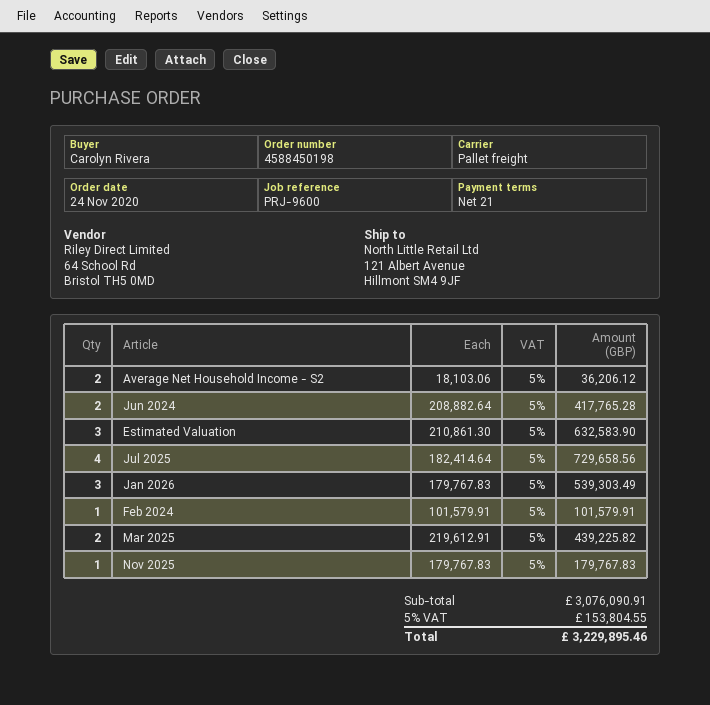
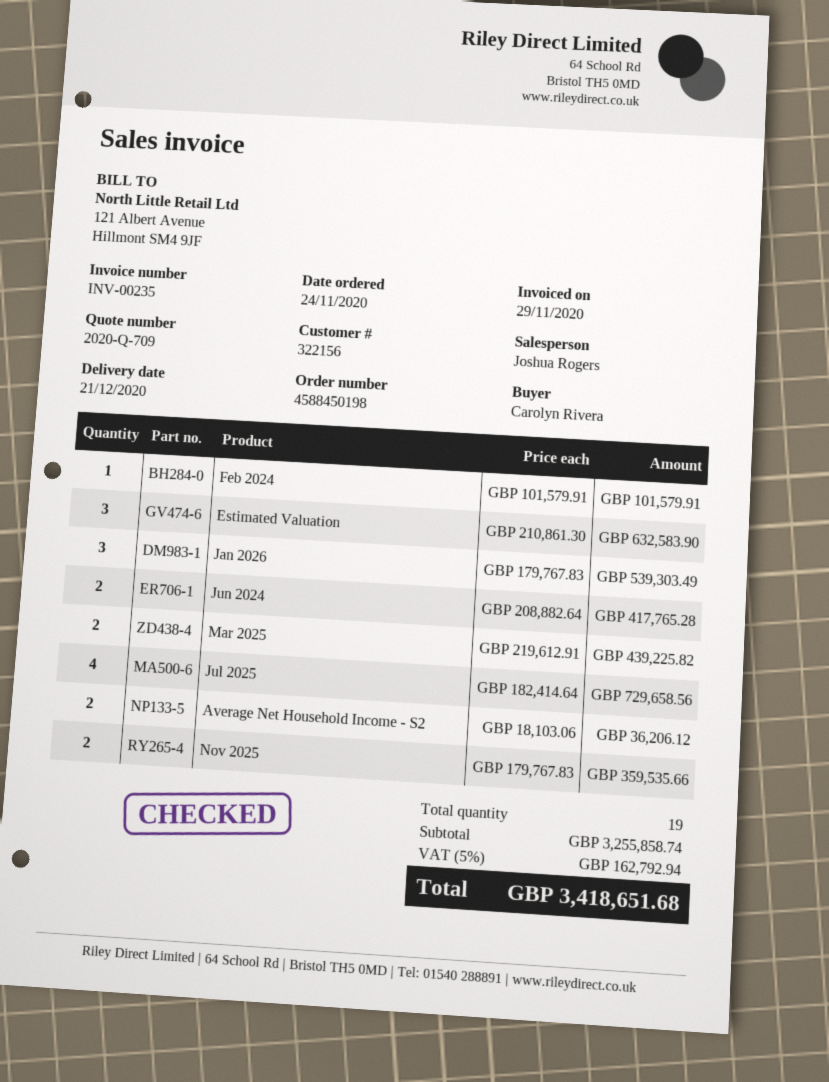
Nov 2025: 1 x 179767.83 = 179767.83 -> 2 x 179767.83 = 359535.66
subtotal: 3076090.91 -> 3255858.74
tax: 5% = 153804.55 -> 5% = 162792.94
total: 3229895.46 -> 3418651.68

